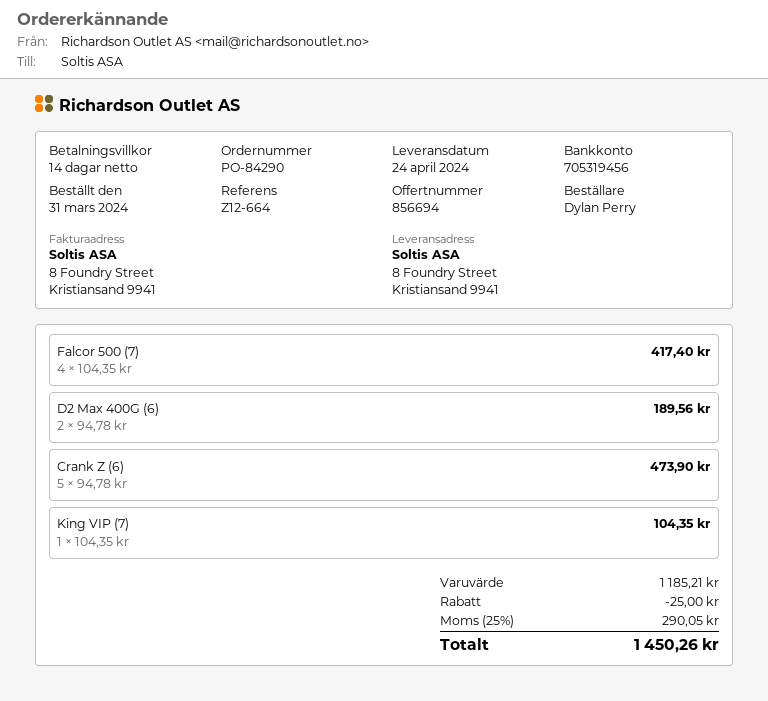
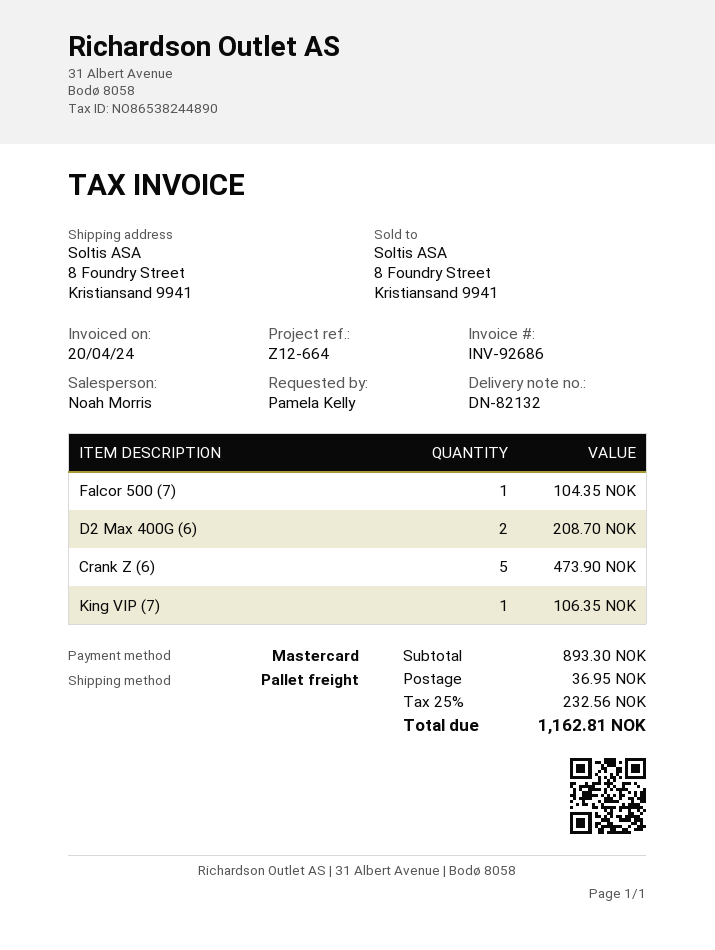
ordered by: Dylan Perry -> Pamela Kelly
Falcor 500 (7): 4 for 417.40 -> 1 for 104.35
D2 Max 400G (6): 2 for 189.56 -> 2 for 208.70
King VIP (7): 1 for 104.35 -> 1 for 106.35
subtotal: 1185.21 -> 893.30
discount: 25.00 -> none
shipping: none -> 36.95
tax: 25% = 290.05 -> 25% = 232.56
total: 1450.26 -> 1162.81

